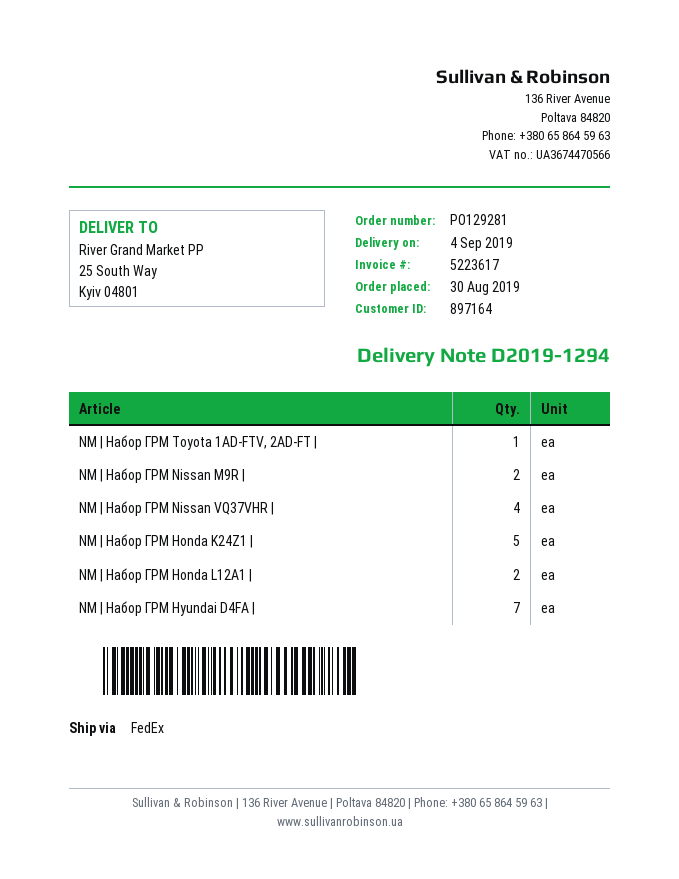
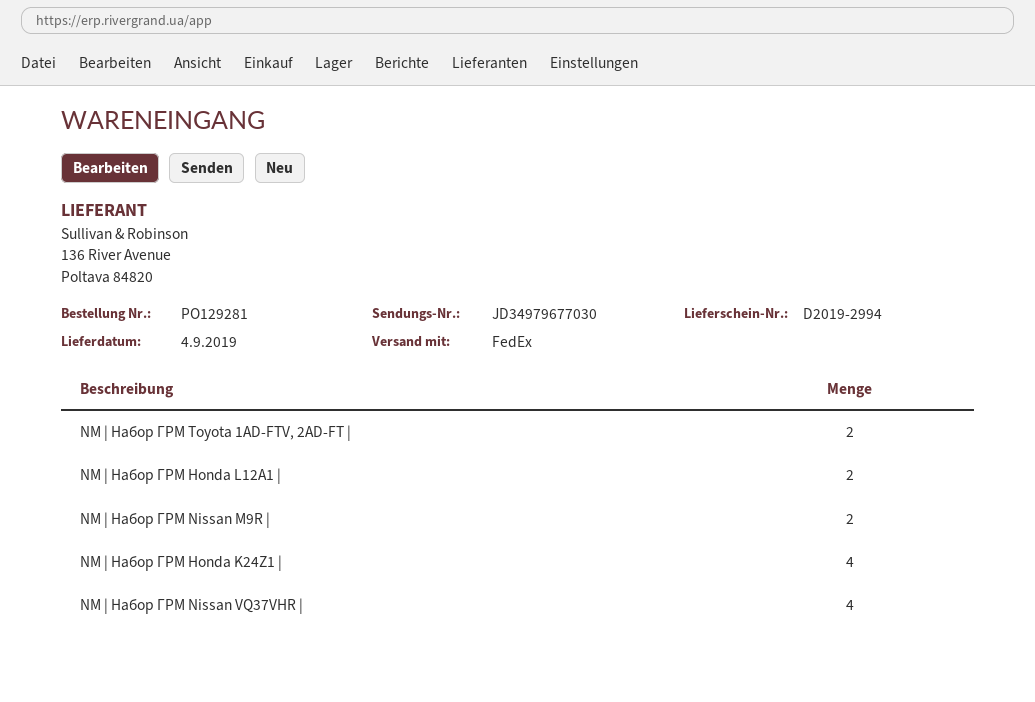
delivery note number: D2019-1294 -> D2019-2994
NM | Набор ГРМ Toyota 1AD-FTV, 2AD-FT |: 1 -> 2
NM | Набор ГРМ Honda K24Z1 |: 5 -> 4
NM | Набор ГРМ Hyundai D4FA |: 7 -> none

